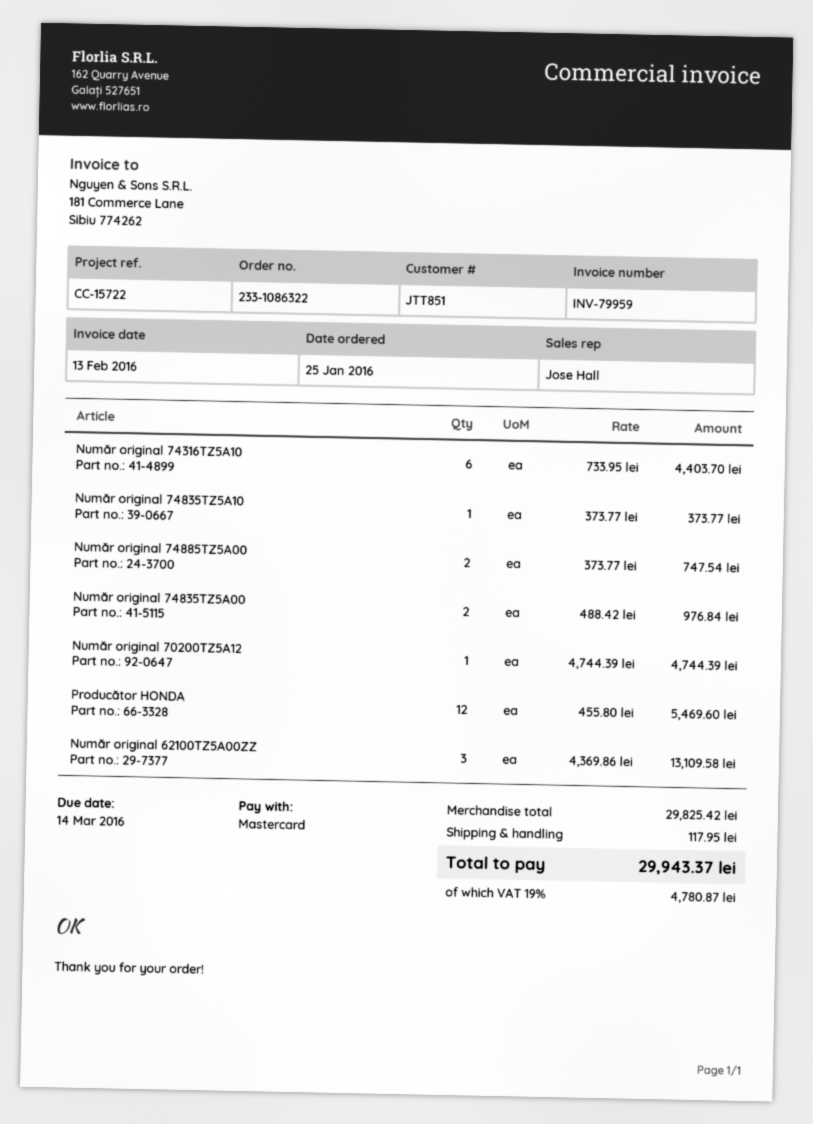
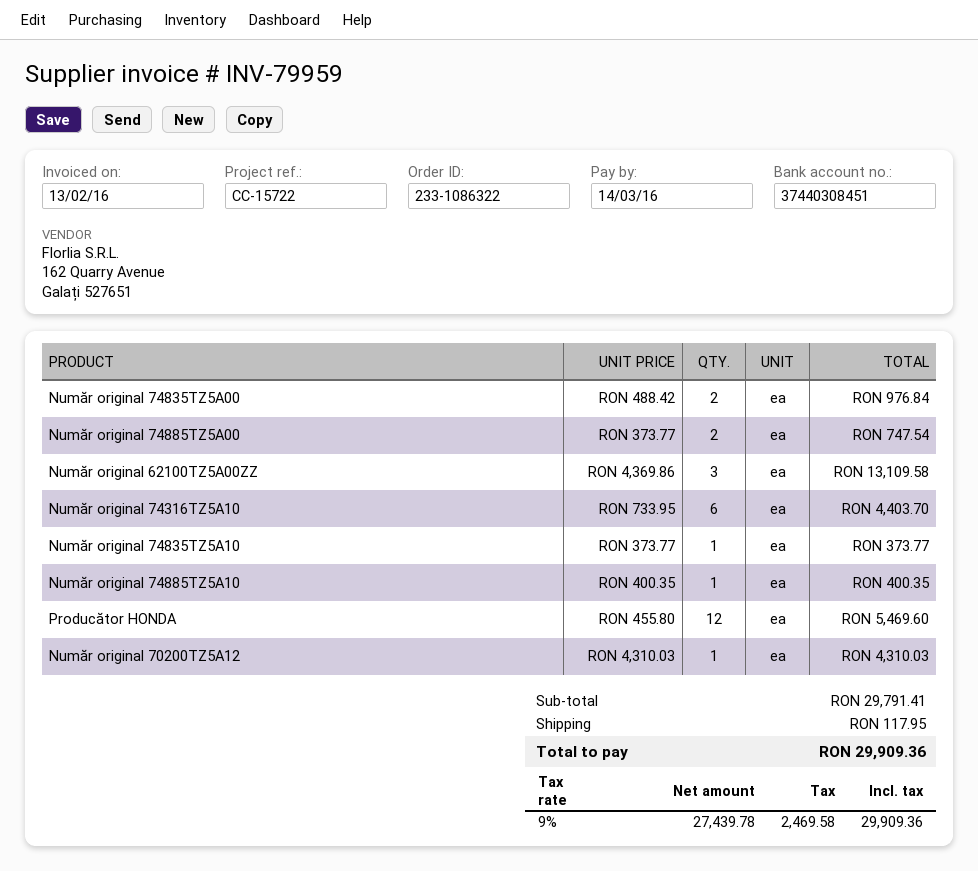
Număr original 70200TZ5A12: 1 x 4744.39 = 4744.39 -> 1 x 4310.03 = 4310.03
Număr original 74885TZ5A10: none -> 1 x 400.35 = 400.35
subtotal: 29825.42 -> 29791.41
tax: 19% = 4780.87 -> 9% = 2469.58
total: 29943.37 -> 29909.36

